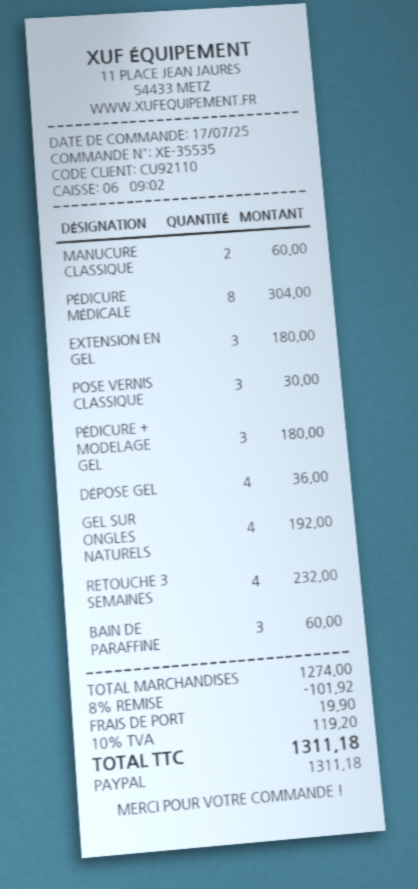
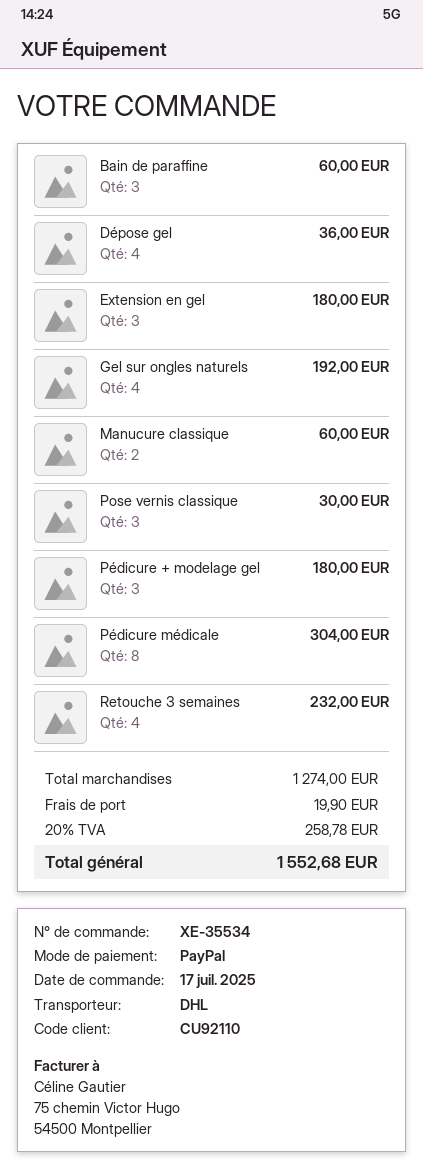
order number: XE-35535 -> XE-35534
discount: 8% = 101.92 -> none
tax: 10% = 119.20 -> 20% = 258.78
total: 1311.18 -> 1552.68

